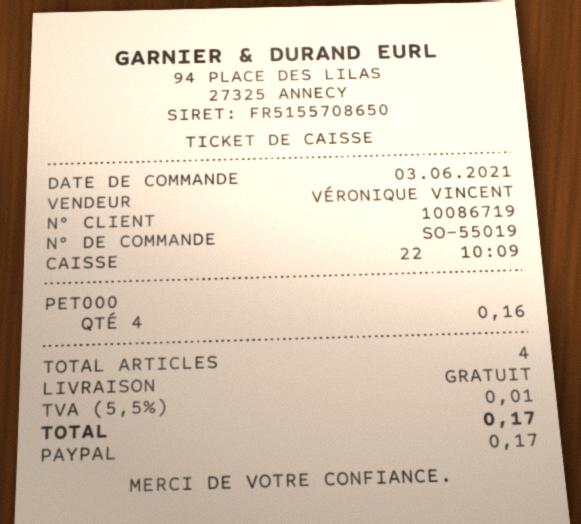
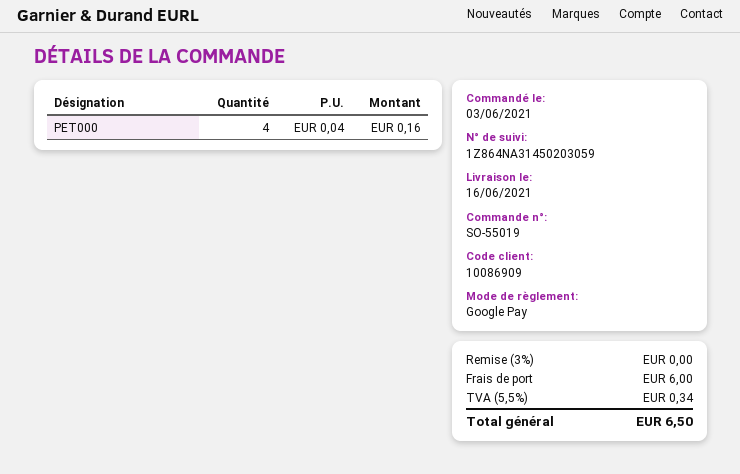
customer number: 10086719 -> 10086909
payment method: PayPal -> Google Pay
discount: none -> 3% = 0.00
shipping: 0.00 -> 6.00
tax: 5.5% = 0.01 -> 5.5% = 0.34
total: 0.17 -> 6.50

